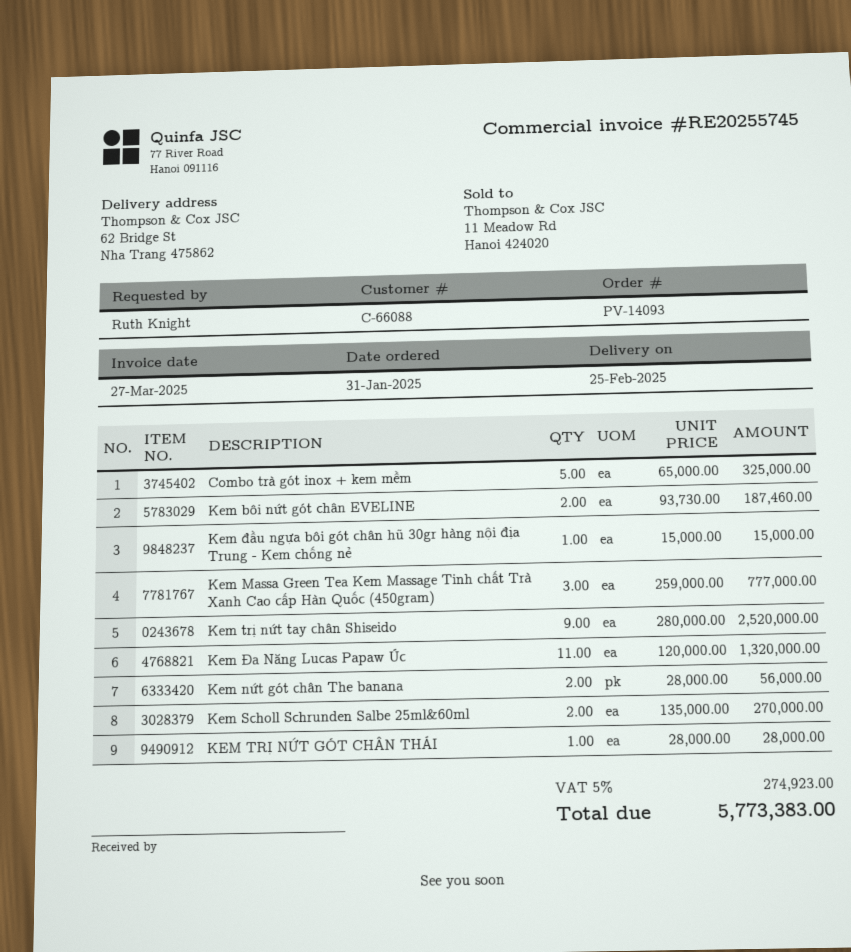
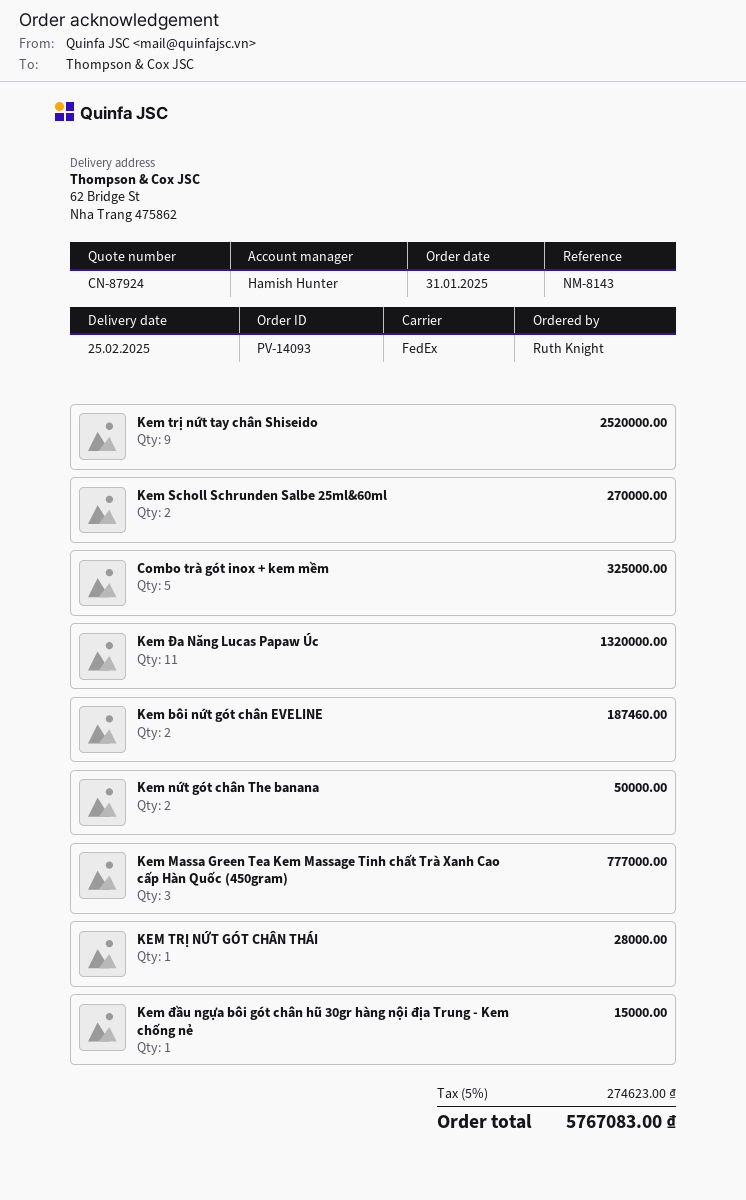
Kem nứt gót chân The banana: 2 for 56000.00 -> 2 for 50000.00
tax: 5% = 274923.00 -> 5% = 274623.00
total: 5773383.00 -> 5767083.00

